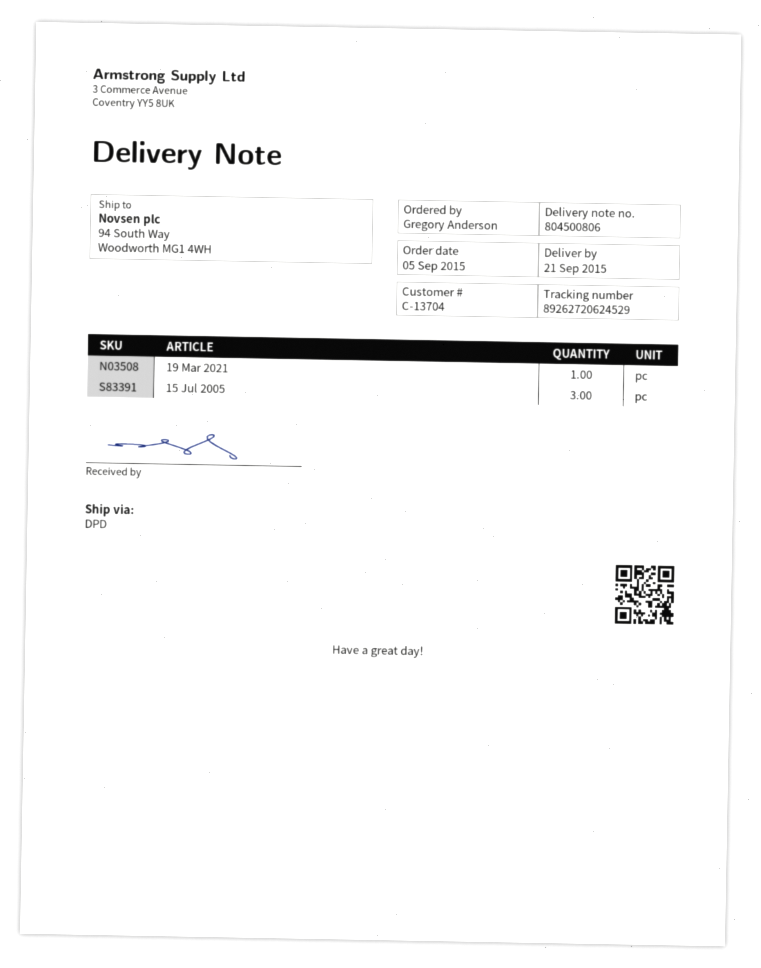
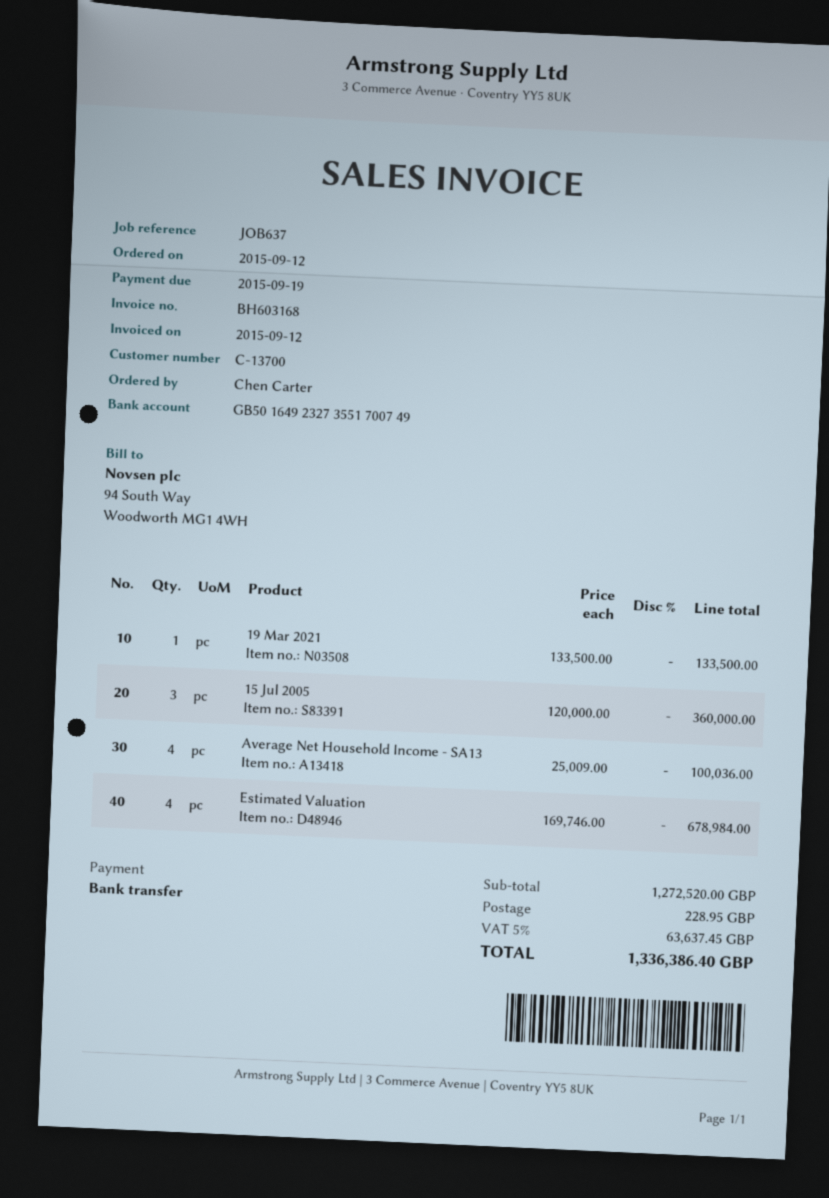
order date: 2015-09-05 -> 2015-09-12
customer number: C-13704 -> C-13700
ordered by: Gregory Anderson -> Chen Carter
Average Net Household Income - SA13: none -> 4
Estimated Valuation: none -> 4

